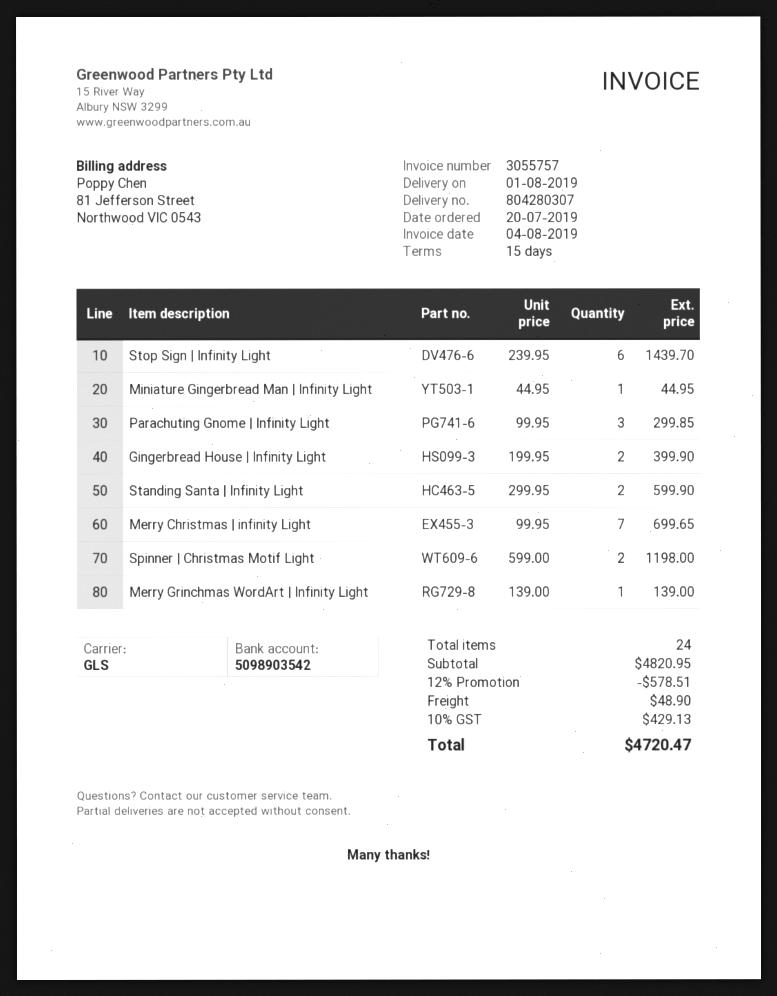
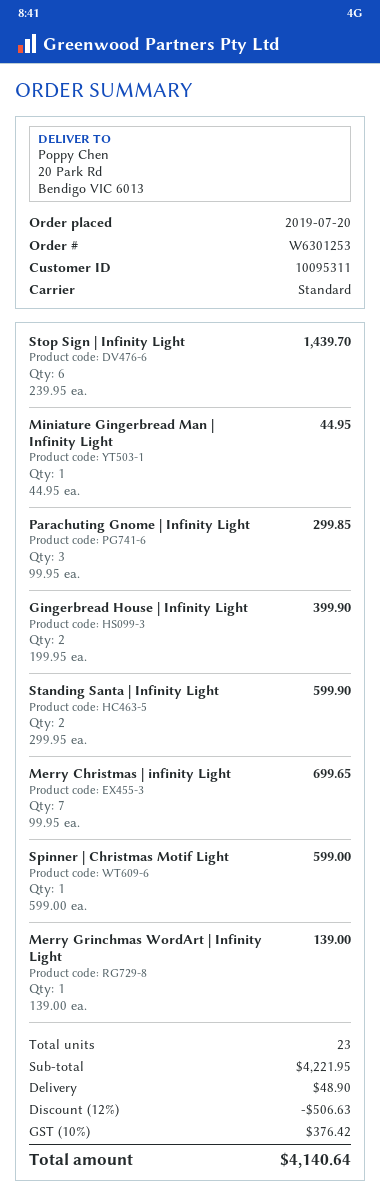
shipping method: GLS -> standard
Spinner | Christmas Motif Light: 2 x 599.00 = 1198.00 -> 1 x 599.00 = 599.00
total quantity: 24 -> 23
subtotal: 4820.95 -> 4221.95
discount: 12% = 578.51 -> 12% = 506.63
tax: 10% = 429.13 -> 10% = 376.42
total: 4720.47 -> 4140.64

